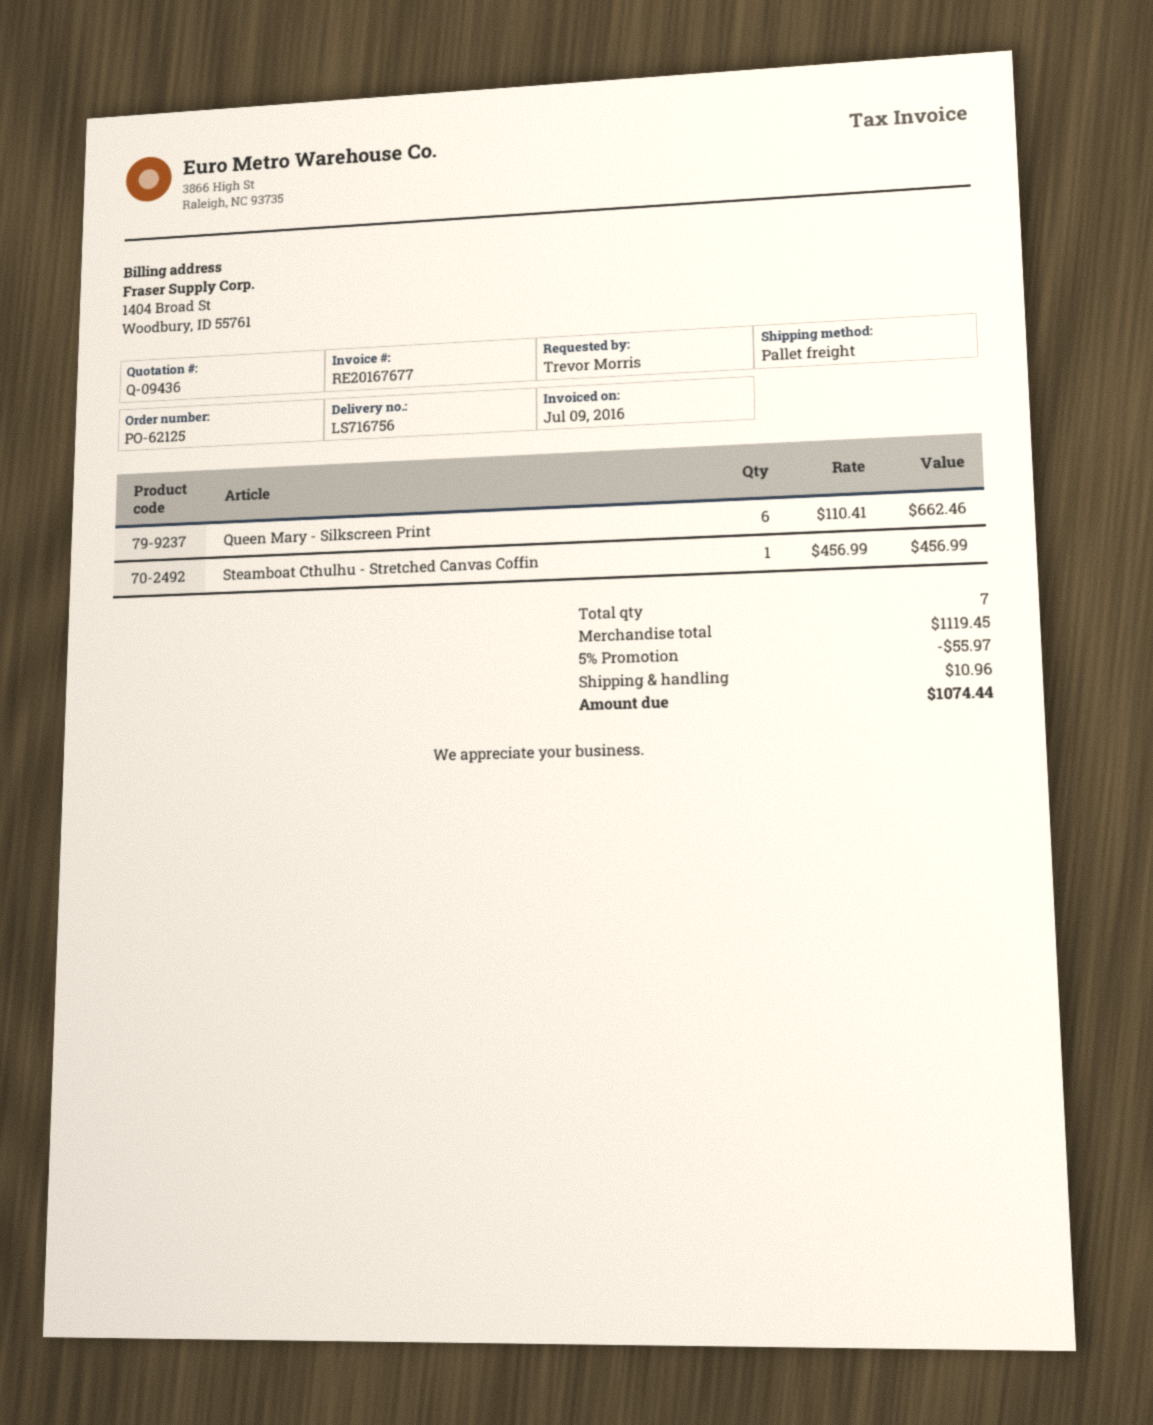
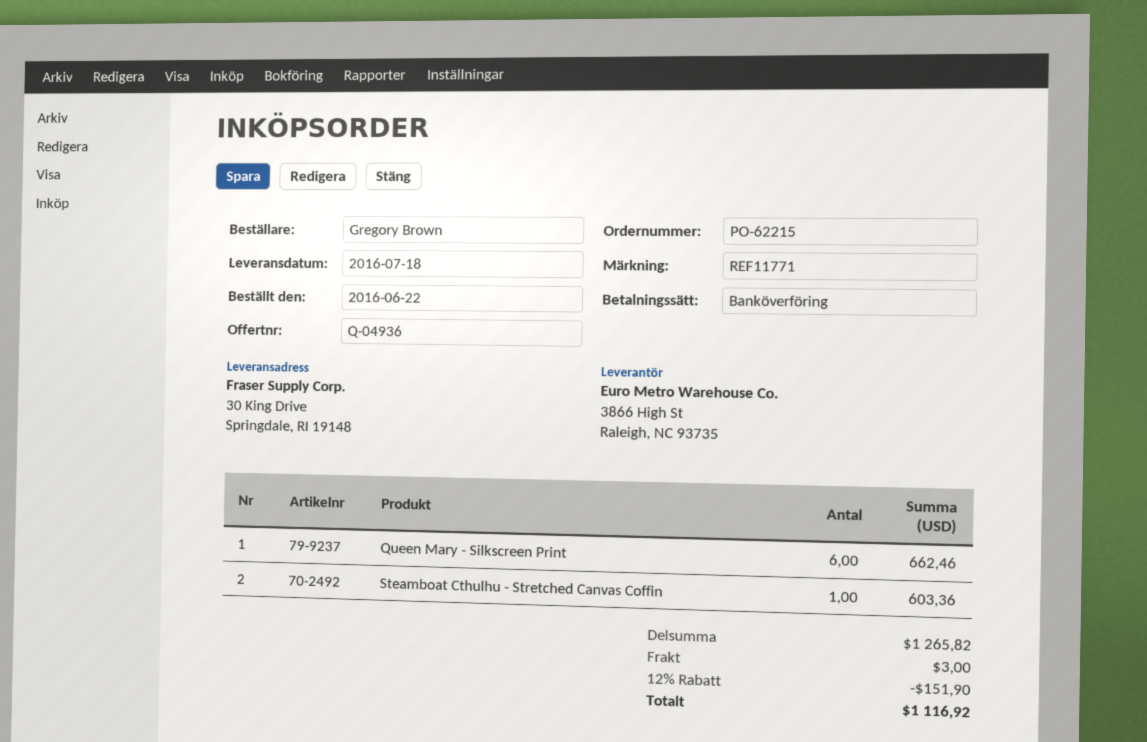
quote number: Q-09436 -> Q-04936
order number: PO-62125 -> PO-62215
ordered by: Trevor Morris -> Gregory Brown
Steamboat Cthulhu - Stretched Canvas Coffin: 1 for 456.99 -> 1 for 603.36
subtotal: 1119.45 -> 1265.82
discount: 5% = 55.97 -> 12% = 151.90
shipping: 10.96 -> 3.00
total: 1074.44 -> 1116.92

